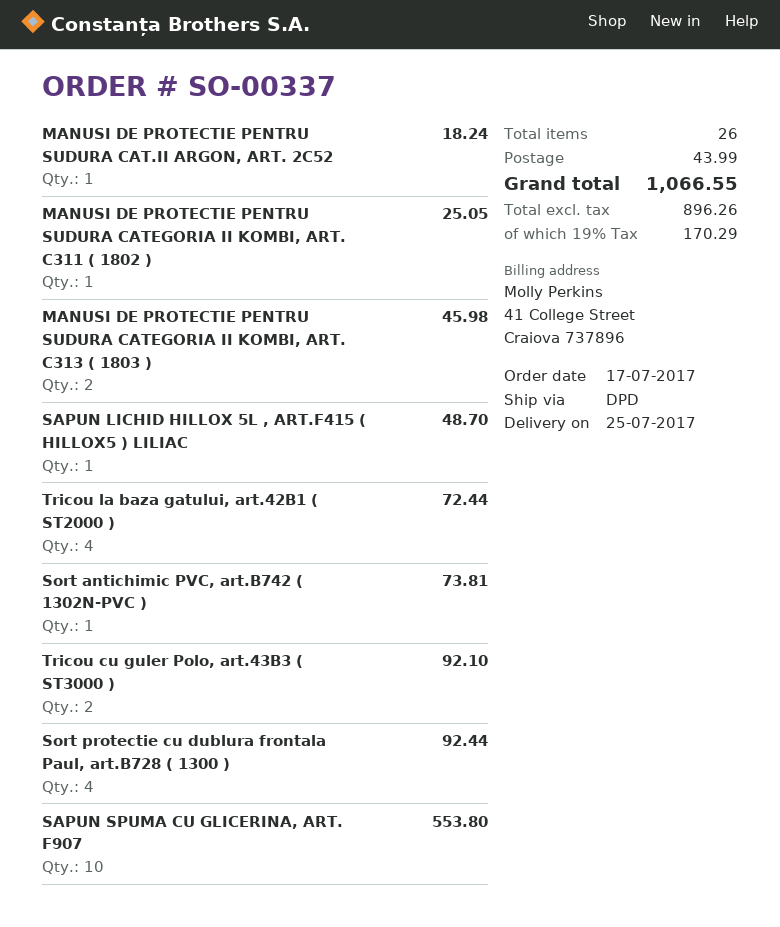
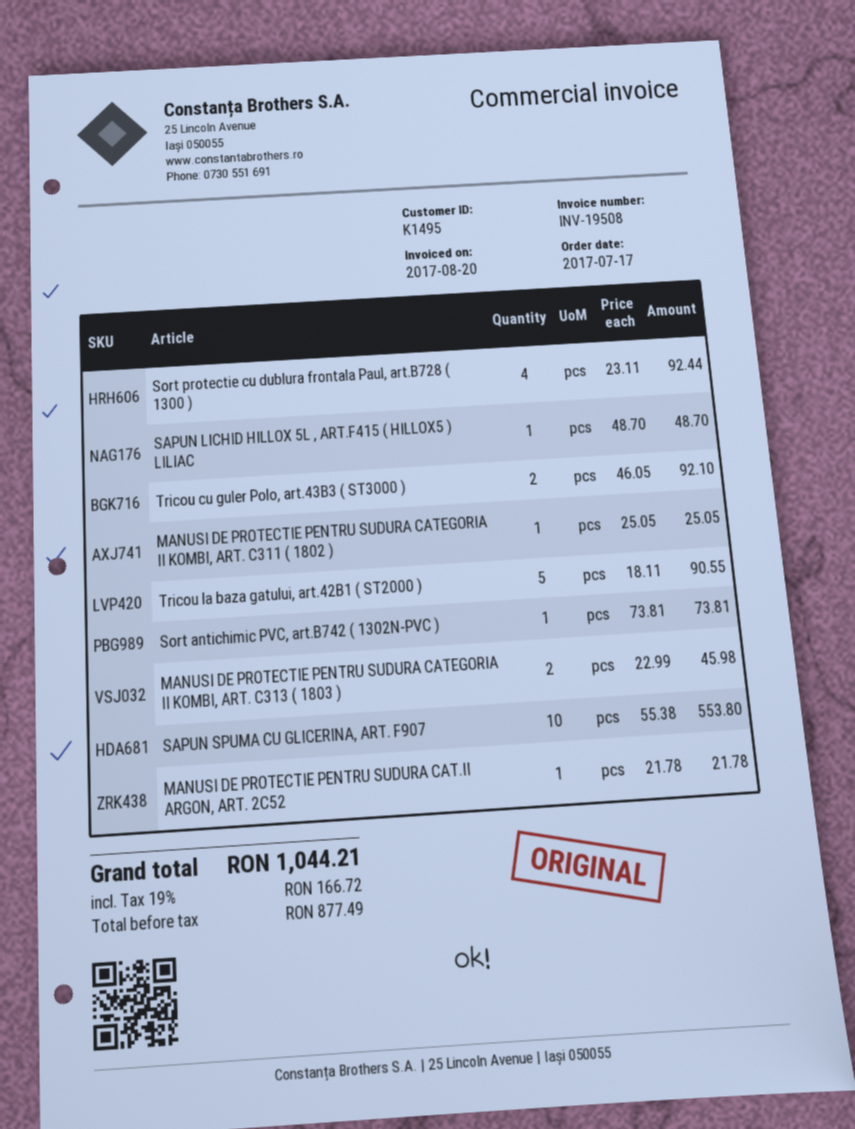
MANUSI DE PROTECTIE PENTRU SUDURA CAT.II ARGON, ART. 2C52: 1 for 18.24 -> 1 for 21.78
Tricou la baza gatului, art.42B1 ( ST2000 ): 4 for 72.44 -> 5 for 90.55
shipping: 43.99 -> none
net: 896.26 -> 877.49
tax: 19% = 170.29 -> 19% = 166.72
total: 1066.55 -> 1044.21

